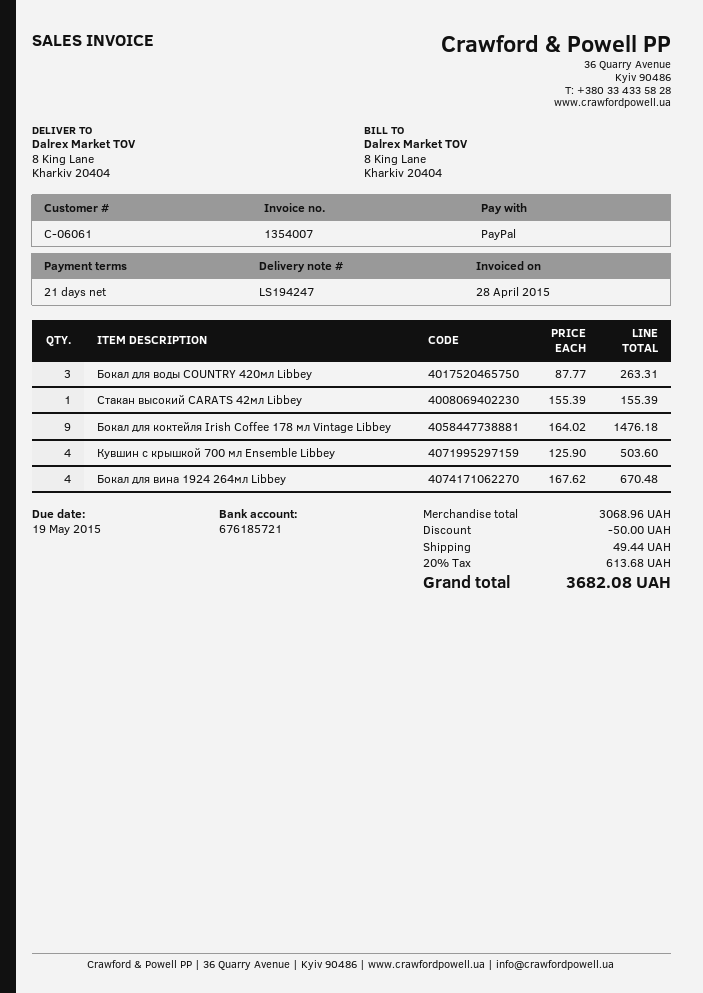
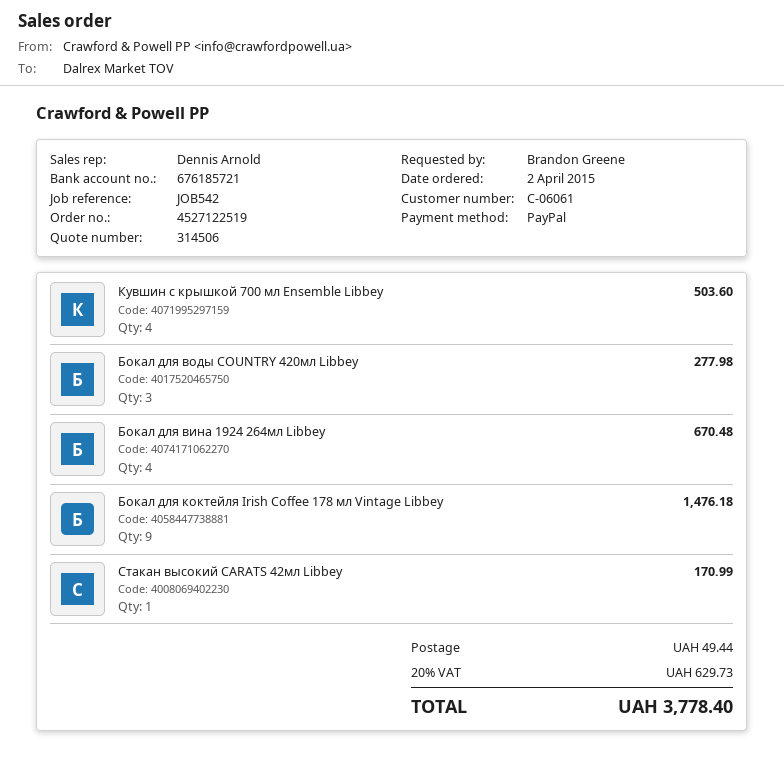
Бокал для воды COUNTRY 420мл Libbey: 3 for 263.31 -> 3 for 277.98
Стакан высокий CARATS 42мл Libbey: 1 for 155.39 -> 1 for 170.99
discount: 50.00 -> none
tax: 20% = 613.68 -> 20% = 629.73
total: 3682.08 -> 3778.40

